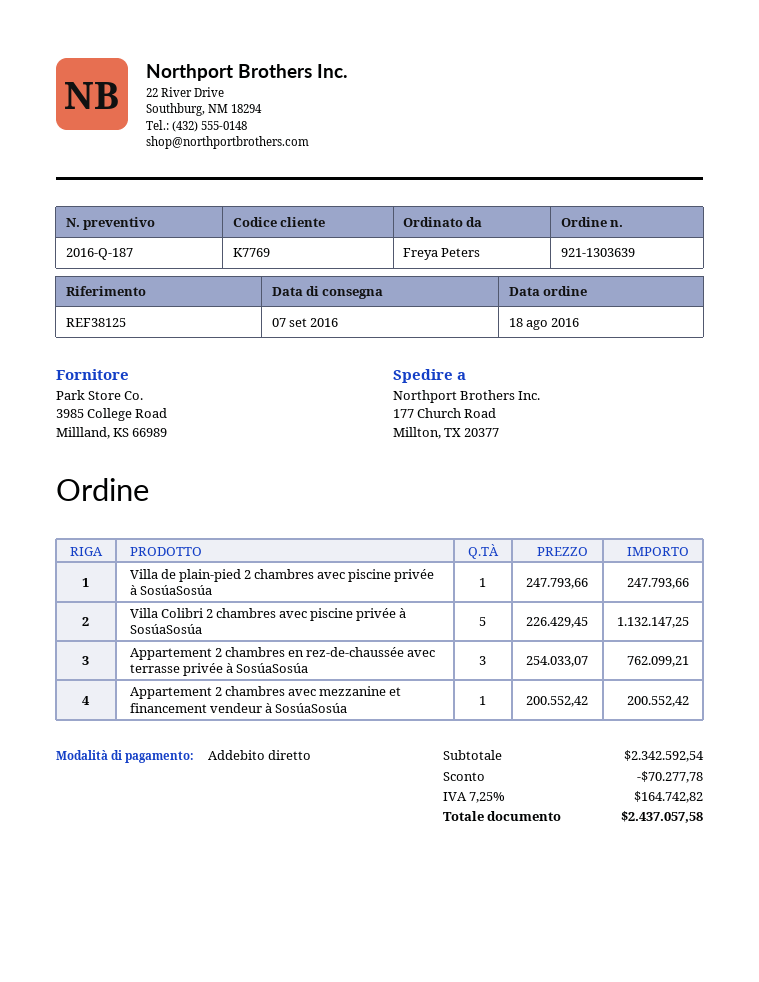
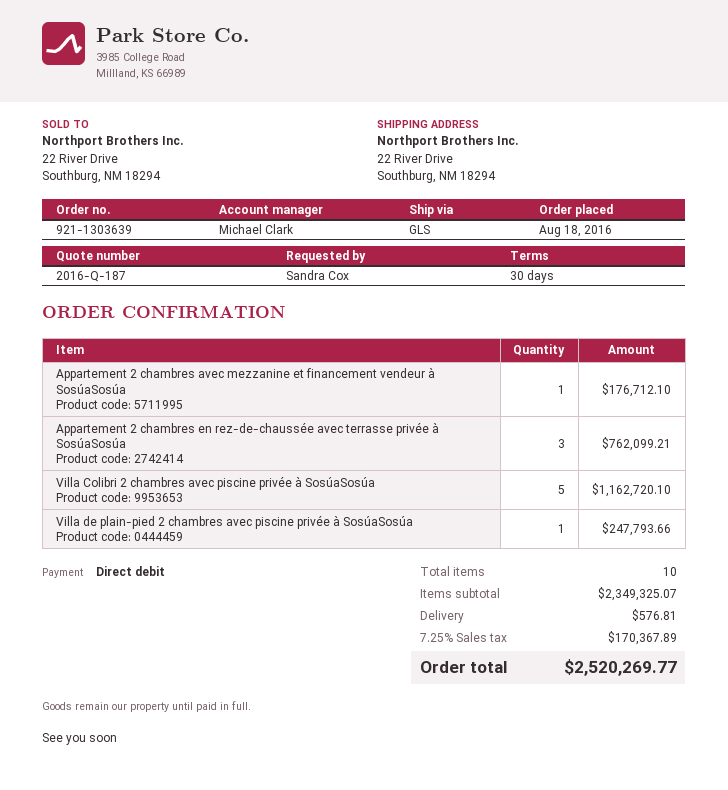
ordered by: Freya Peters -> Sandra Cox
ship to: 177 Church Road, Millton, TX 20377 -> 22 River Drive, Southburg, NM 18294
Villa Colibri 2 chambres avec piscine privée à SosúaSosúa: 5 for 1132147.25 -> 5 for 1162720.10
Appartement 2 chambres avec mezzanine et financement vendeur à SosúaSosúa: 1 for 200552.42 -> 1 for 176712.10
subtotal: 2342592.54 -> 2349325.07
discount: 70277.78 -> none
shipping: none -> 576.81
tax: 7.25% = 164742.82 -> 7.25% = 170367.89
total: 2437057.58 -> 2520269.77

